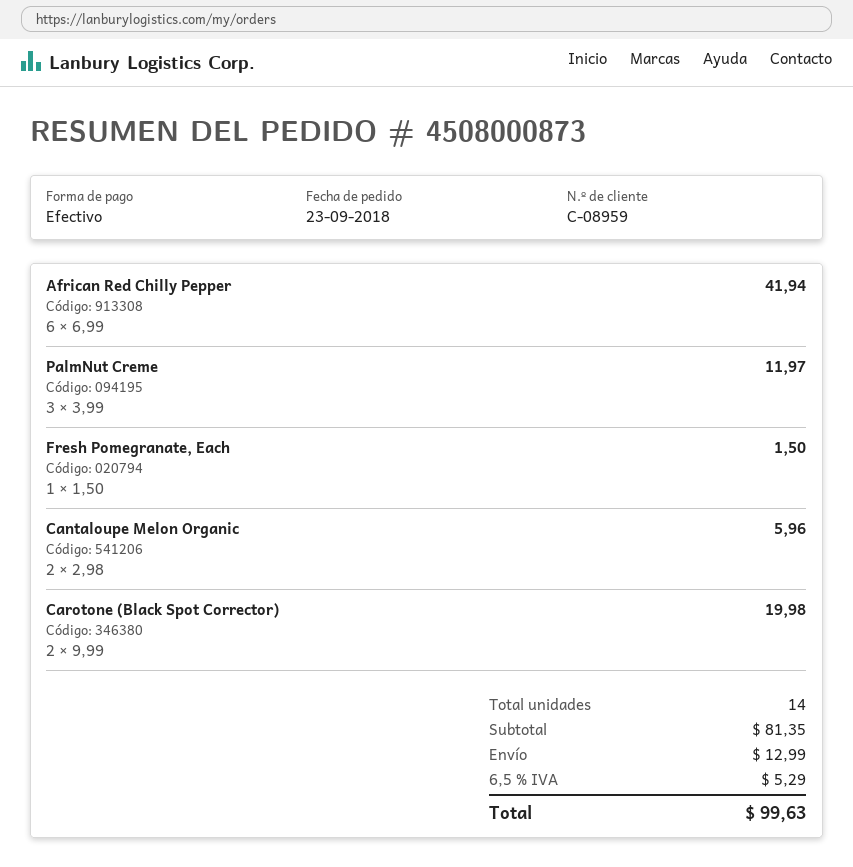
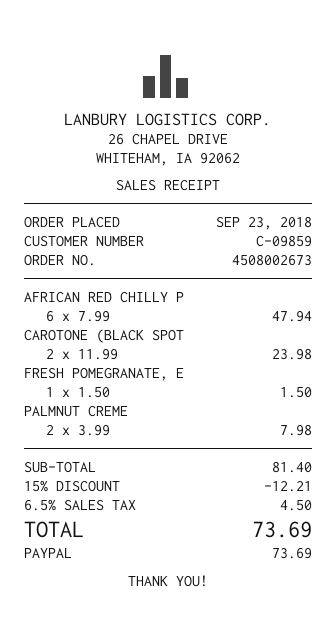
order number: 4508000873 -> 4508002673
customer number: C-08959 -> C-09859
payment method: cash -> PayPal
African Red Chilly Pepper: 6 x 6.99 = 41.94 -> 6 x 7.99 = 47.94
PalmNut Creme: 3 x 3.99 = 11.97 -> 2 x 3.99 = 7.98
Cantaloupe Melon Organic: 2 x 2.98 = 5.96 -> none
Carotone (Black Spot Corrector): 2 x 9.99 = 19.98 -> 2 x 11.99 = 23.98
subtotal: 81.35 -> 81.40
discount: none -> 15% = 12.21
shipping: 12.99 -> none
tax: 6.5% = 5.29 -> 6.5% = 4.50
total: 99.63 -> 73.69

